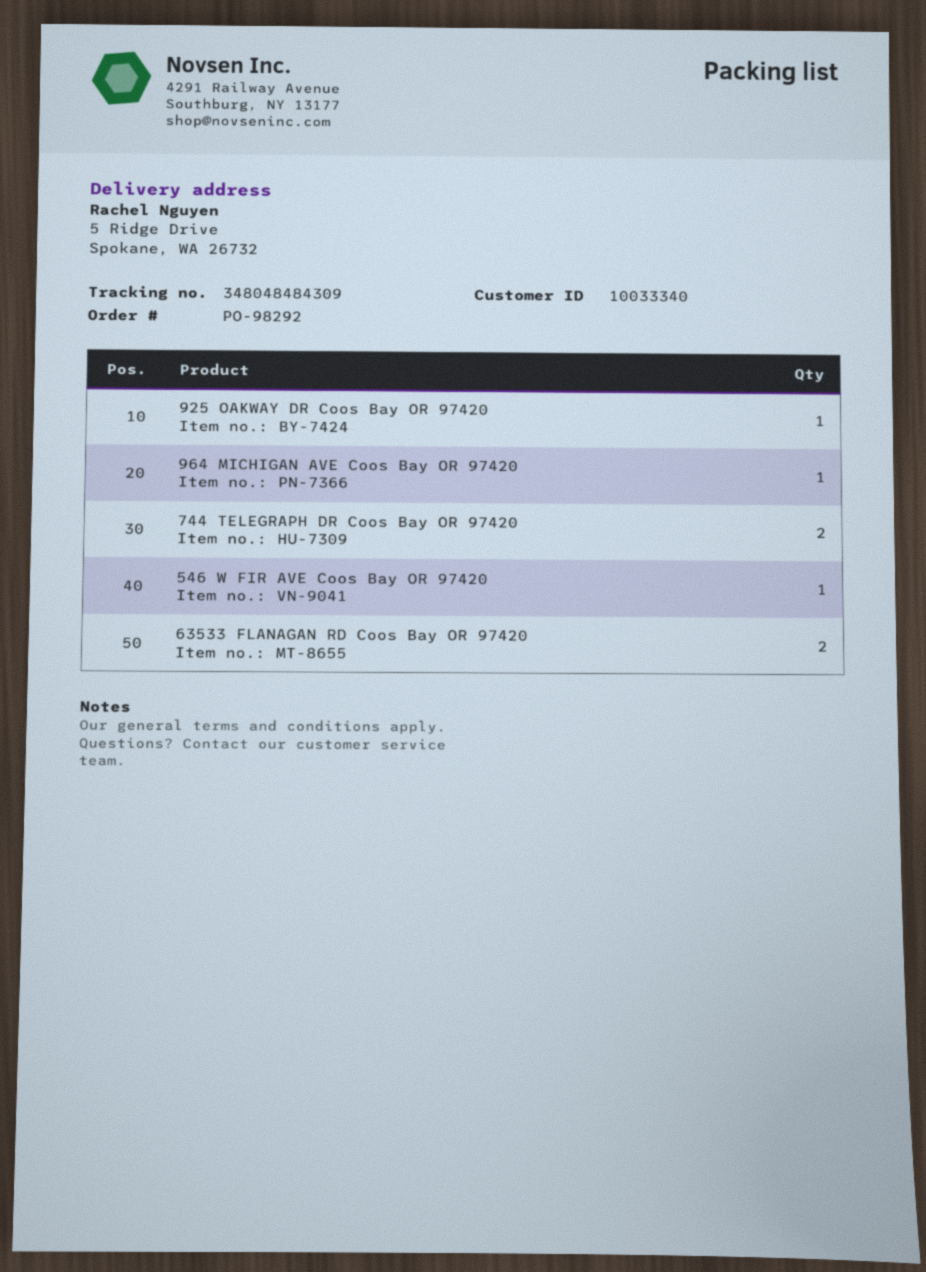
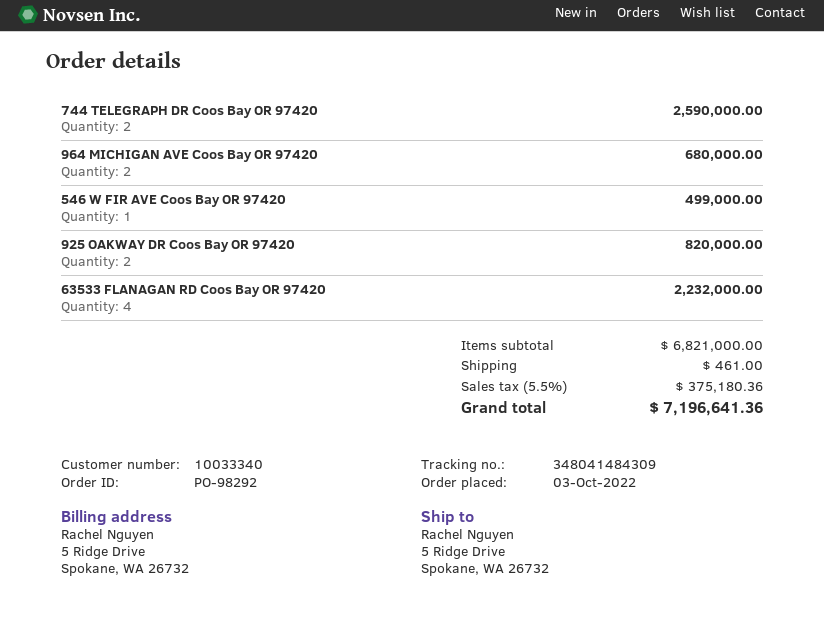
tracking number: 348048484309 -> 348041484309
925 OAKWAY DR Coos Bay OR 97420: 1 -> 2
964 MICHIGAN AVE Coos Bay OR 97420: 1 -> 2
63533 FLANAGAN RD Coos Bay OR 97420: 2 -> 4

